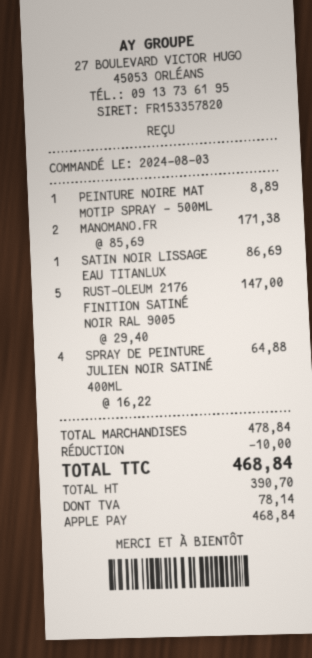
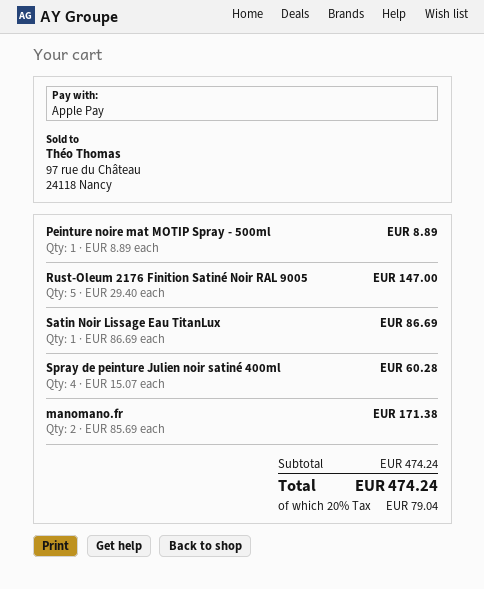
SPRAY DE PEINTURE JULIEN NOIR SATINÉ 400ML: 4 x 16.22 = 64.88 -> 4 x 15.07 = 60.28
subtotal: 478.84 -> 474.24
discount: 10.00 -> none
tax: 78.14 -> 79.04
total: 468.84 -> 474.24

